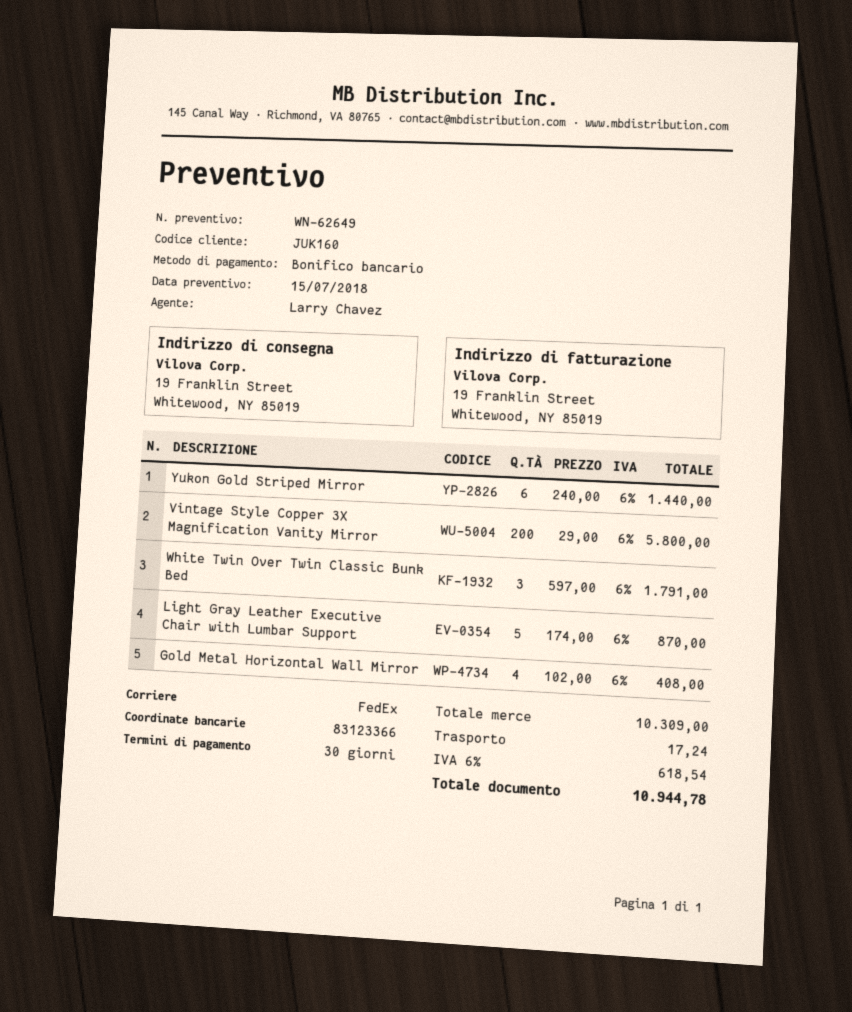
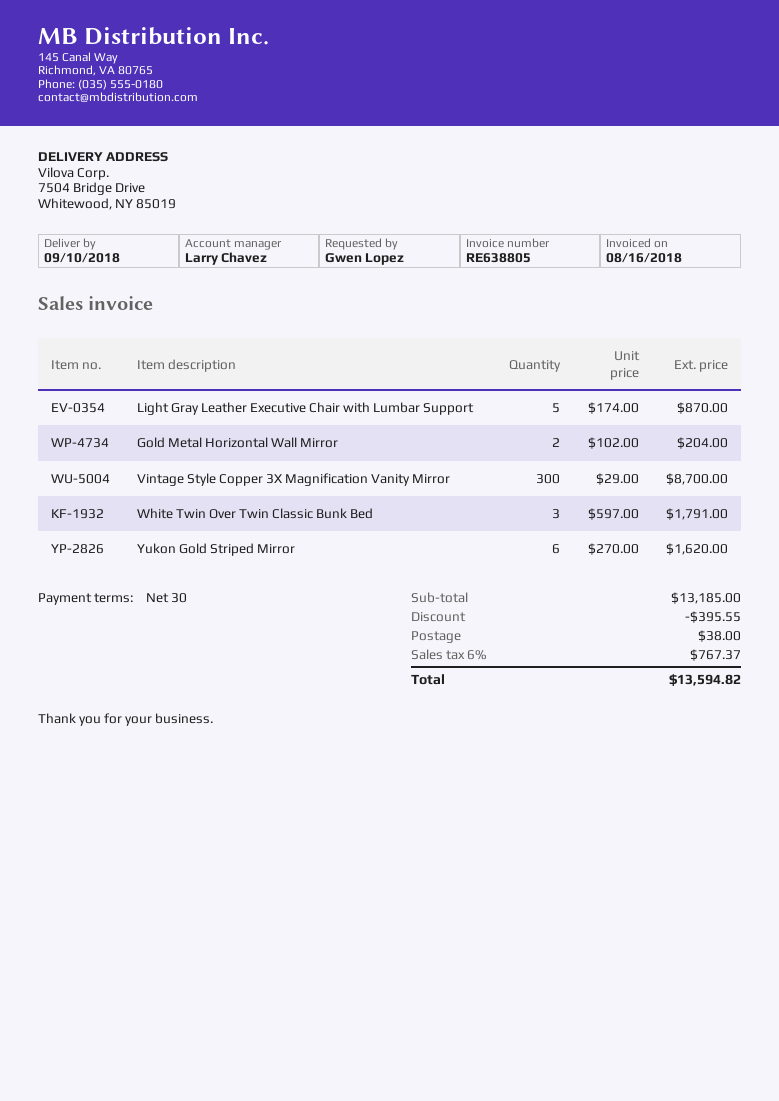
ship to: 19 Franklin Street, Whitewood, NY 85019 -> 7504 Bridge Drive, Whitewood, NY 85019
Yukon Gold Striped Mirror: 6 x 240.00 = 1440.00 -> 6 x 270.00 = 1620.00
Vintage Style Copper 3X Magnification Vanity Mirror: 200 x 29.00 = 5800.00 -> 300 x 29.00 = 8700.00
Gold Metal Horizontal Wall Mirror: 4 x 102.00 = 408.00 -> 2 x 102.00 = 204.00
subtotal: 10309.00 -> 13185.00
discount: none -> 395.55
shipping: 17.24 -> 38.00
tax: 6% = 618.54 -> 6% = 767.37
total: 10944.78 -> 13594.82

